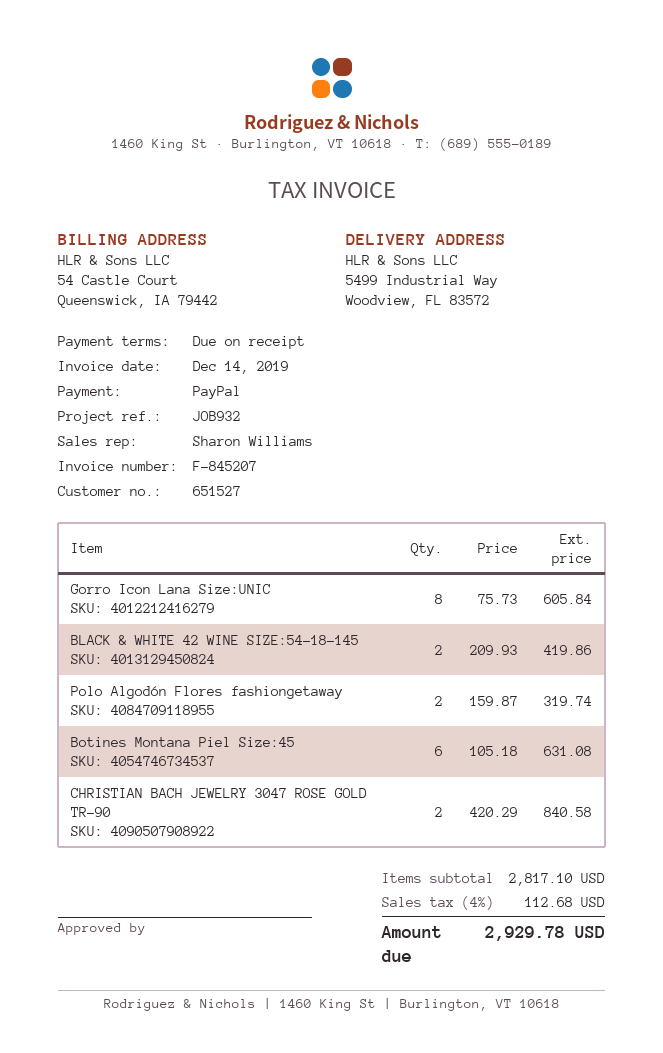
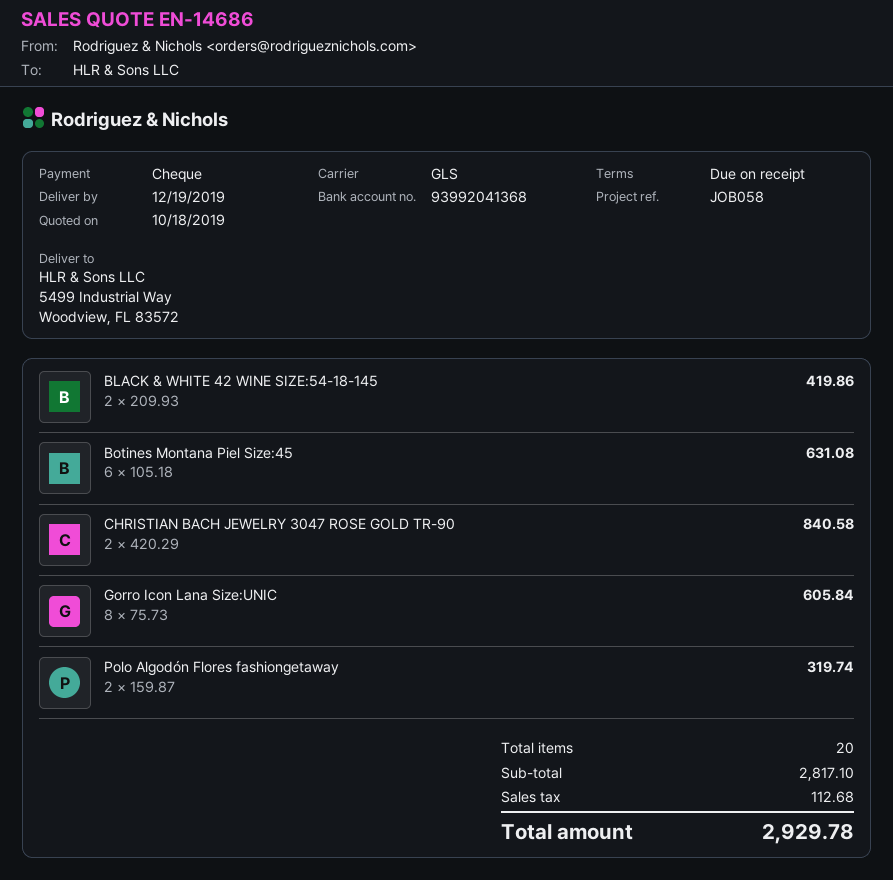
reference: JOB932 -> JOB058
payment method: PayPal -> cheque

